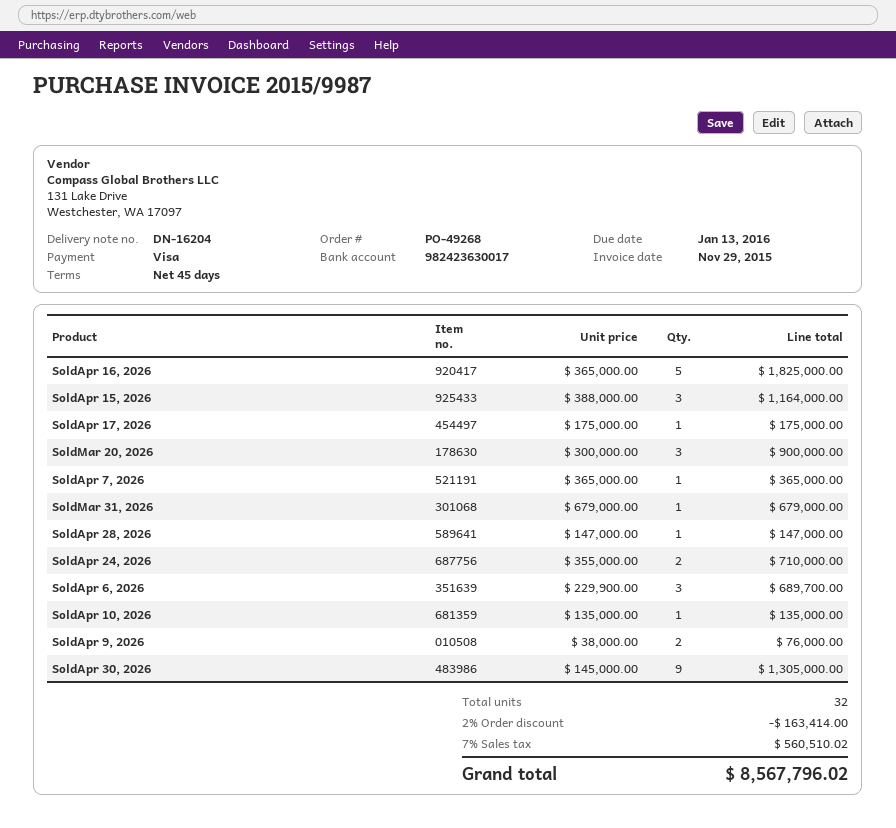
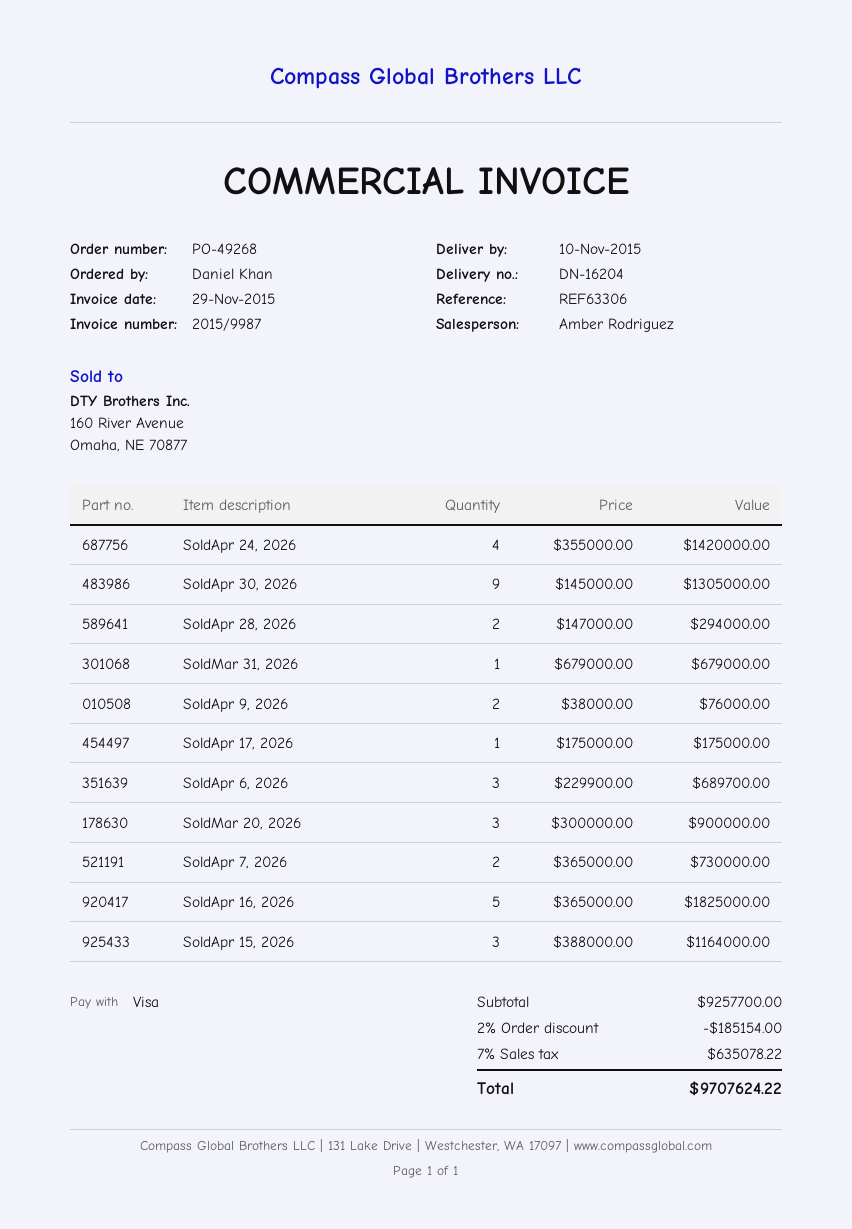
SoldApr 7, 2026: 1 x 365000.00 = 365000.00 -> 2 x 365000.00 = 730000.00
SoldApr 28, 2026: 1 x 147000.00 = 147000.00 -> 2 x 147000.00 = 294000.00
SoldApr 24, 2026: 2 x 355000.00 = 710000.00 -> 4 x 355000.00 = 1420000.00
SoldApr 10, 2026: 1 x 135000.00 = 135000.00 -> none
discount: 2% = 163414.00 -> 2% = 185154.00
tax: 7% = 560510.02 -> 7% = 635078.22
total: 8567796.02 -> 9707624.22

